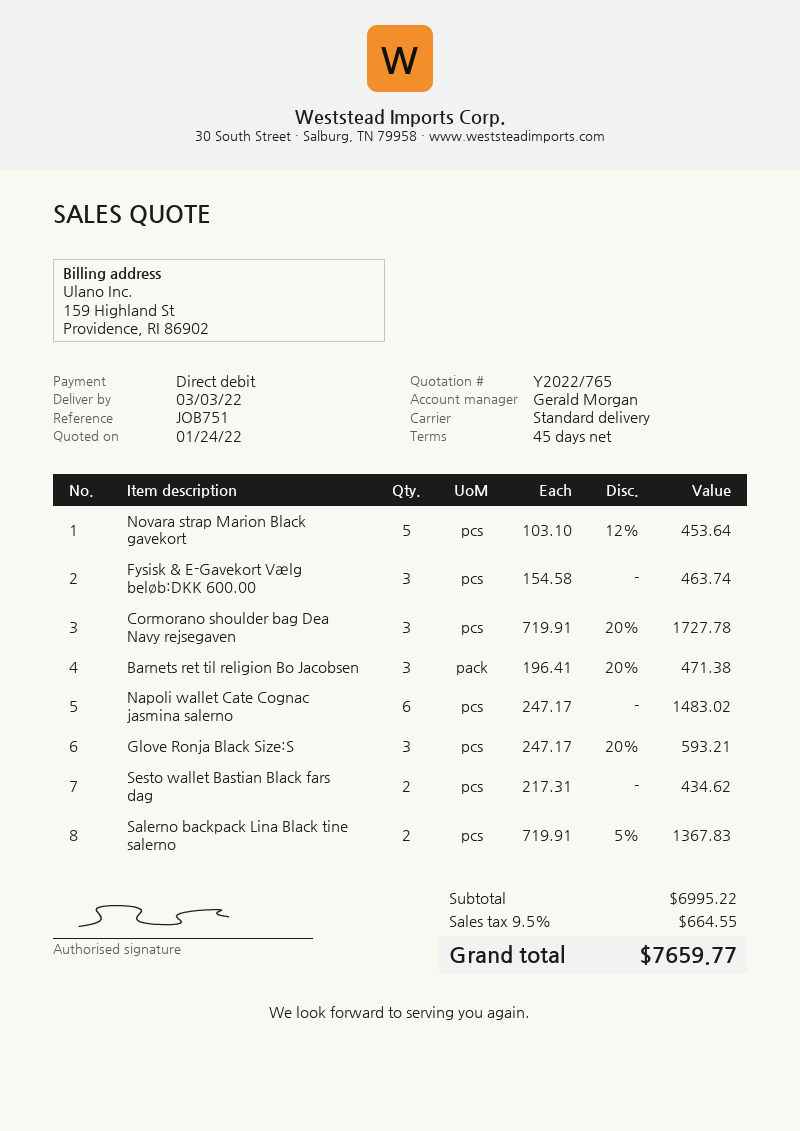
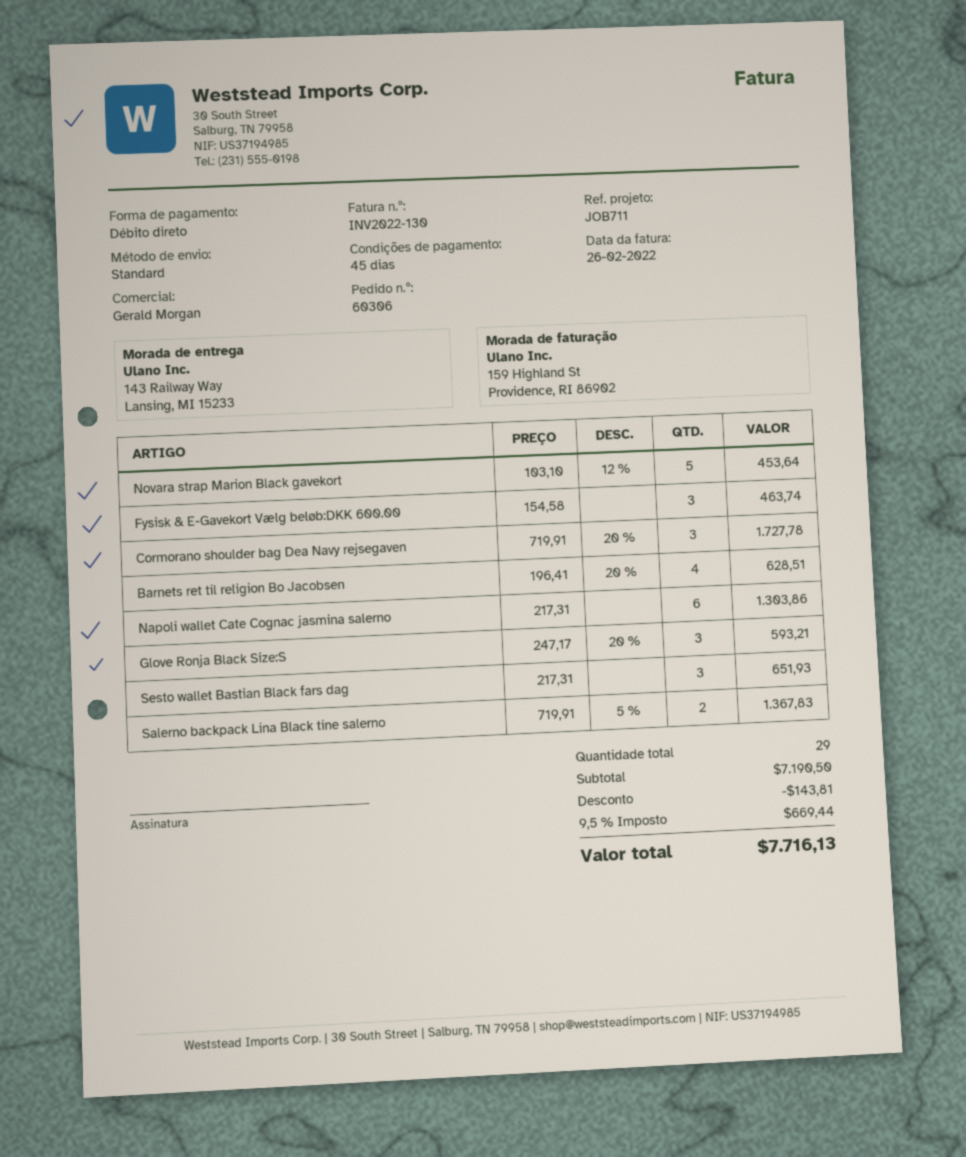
reference: JOB751 -> JOB711
Barnets ret til religion Bo Jacobsen: 3 x 196.41 - 20% = 471.38 -> 4 x 196.41 - 20% = 628.51
Napoli wallet Cate Cognac jasmina salerno: 6 x 247.17 = 1483.02 -> 6 x 217.31 = 1303.86
Sesto wallet Bastian Black fars dag: 2 x 217.31 = 434.62 -> 3 x 217.31 = 651.93
subtotal: 6995.22 -> 7190.50
discount: none -> 143.81
tax: 9.5% = 664.55 -> 9.5% = 669.44
total: 7659.77 -> 7716.13

